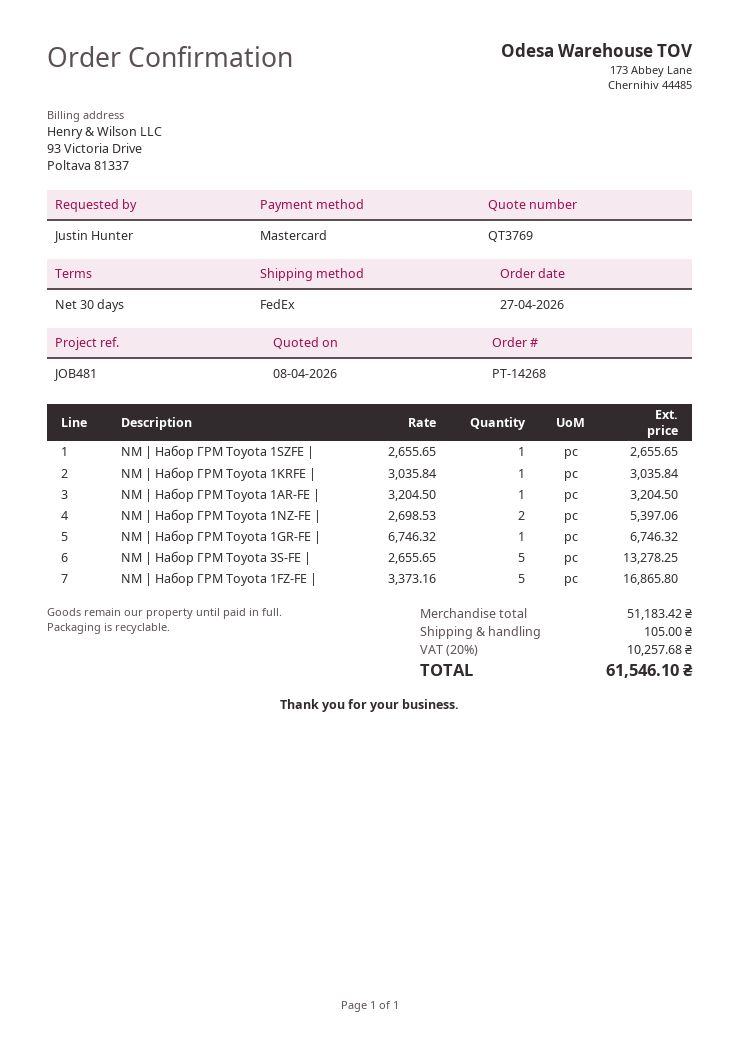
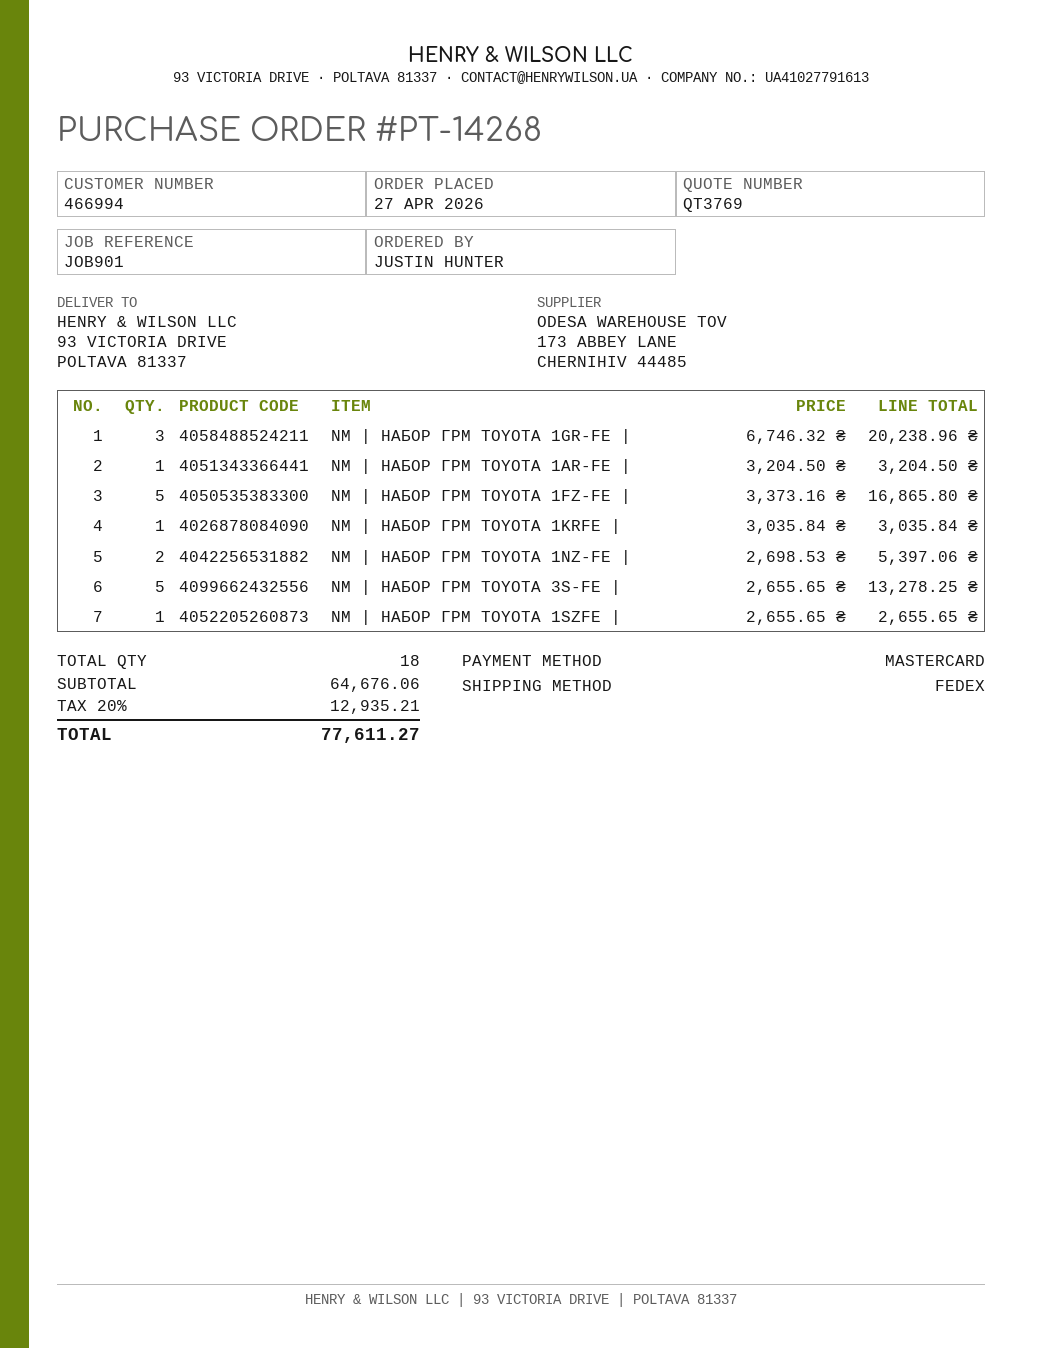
reference: JOB481 -> JOB901
NM | Набор ГРМ Toyota 1GR-FE |: 1 x 6746.32 = 6746.32 -> 3 x 6746.32 = 20238.96
subtotal: 51183.42 -> 64676.06
shipping: 105.00 -> none
tax: 20% = 10257.68 -> 20% = 12935.21
total: 61546.10 -> 77611.27

